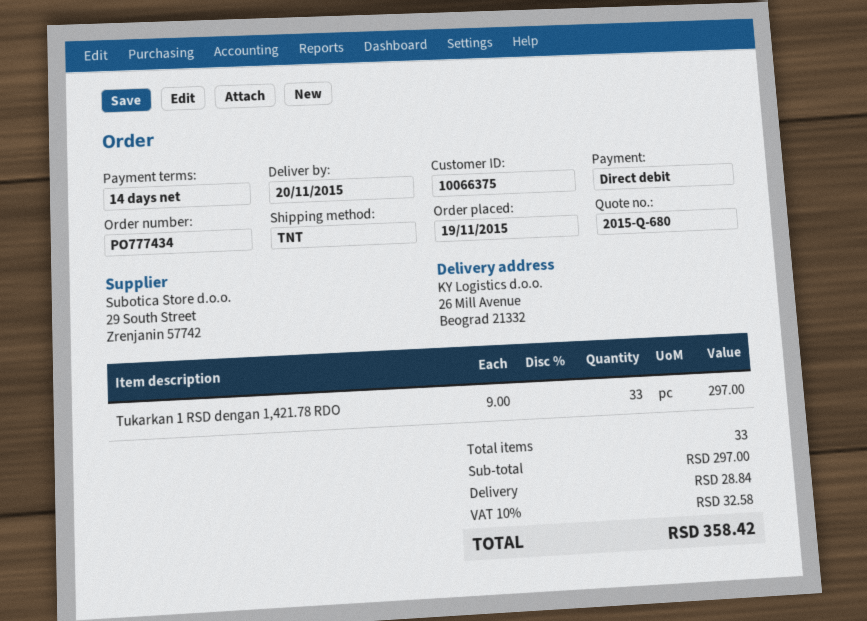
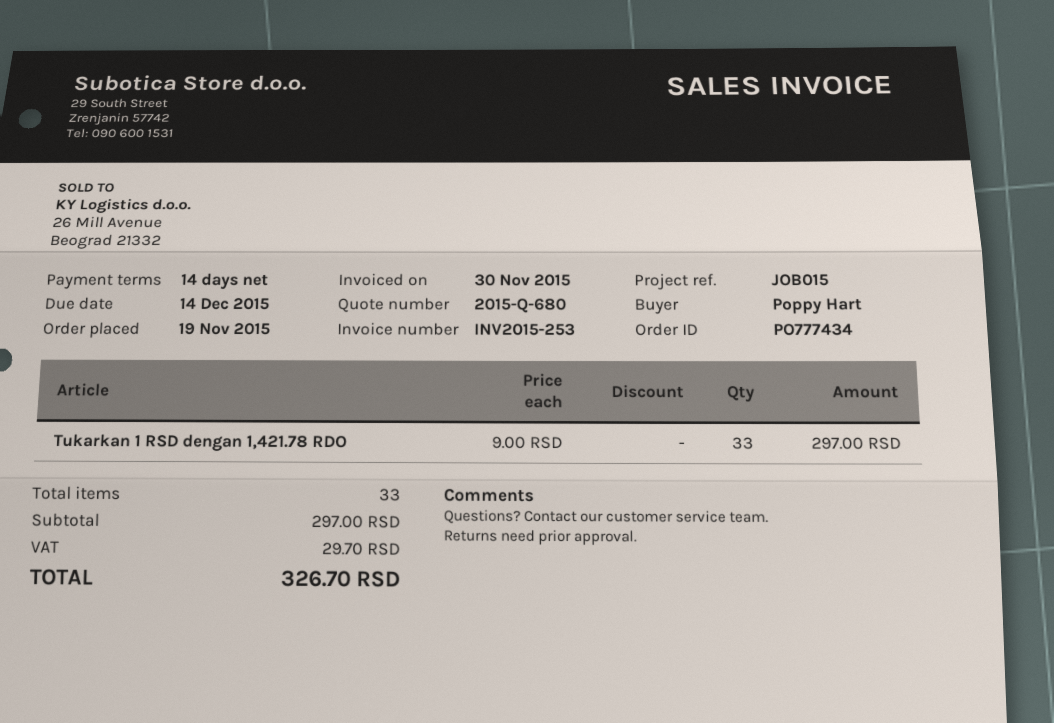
shipping: 28.84 -> none
tax: 32.58 -> 29.70
total: 358.42 -> 326.70

